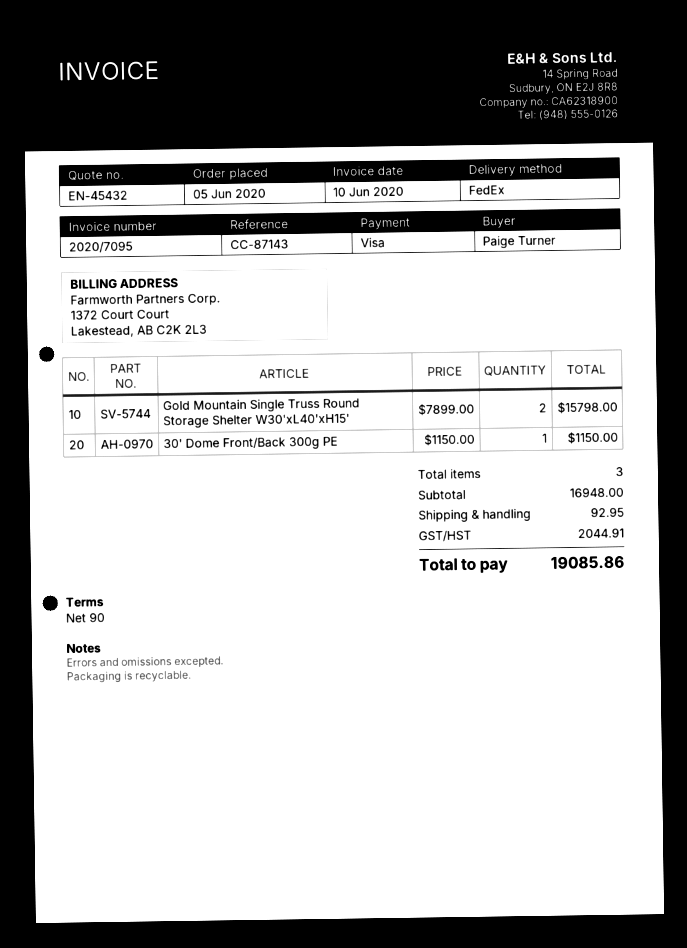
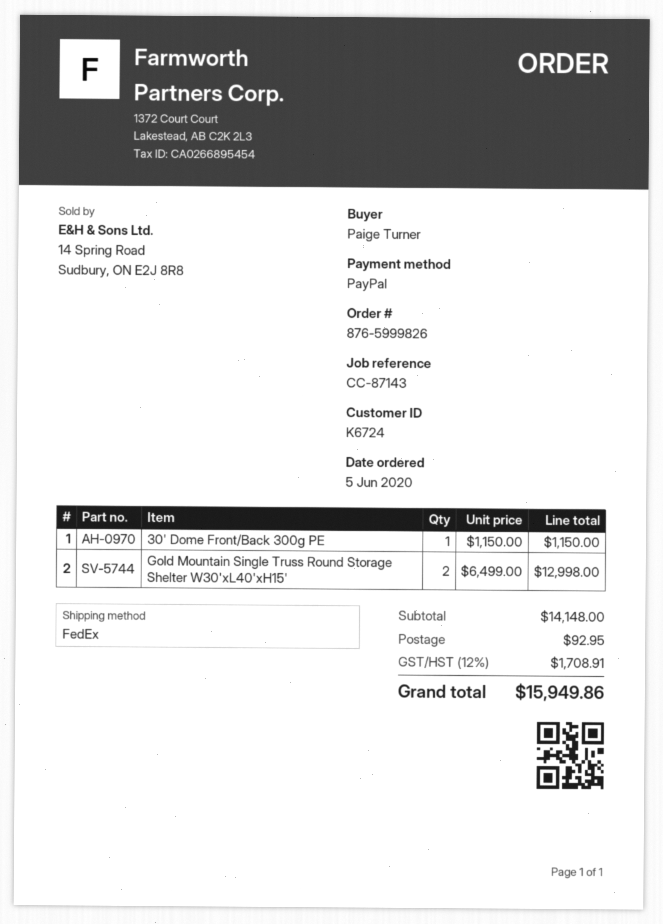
payment method: Visa -> PayPal
Gold Mountain Single Truss Round Storage Shelter W30'xL40'xH15': 2 x 7899.00 = 15798.00 -> 2 x 6499.00 = 12998.00
subtotal: 16948.00 -> 14148.00
tax: 2044.91 -> 1708.91
total: 19085.86 -> 15949.86

